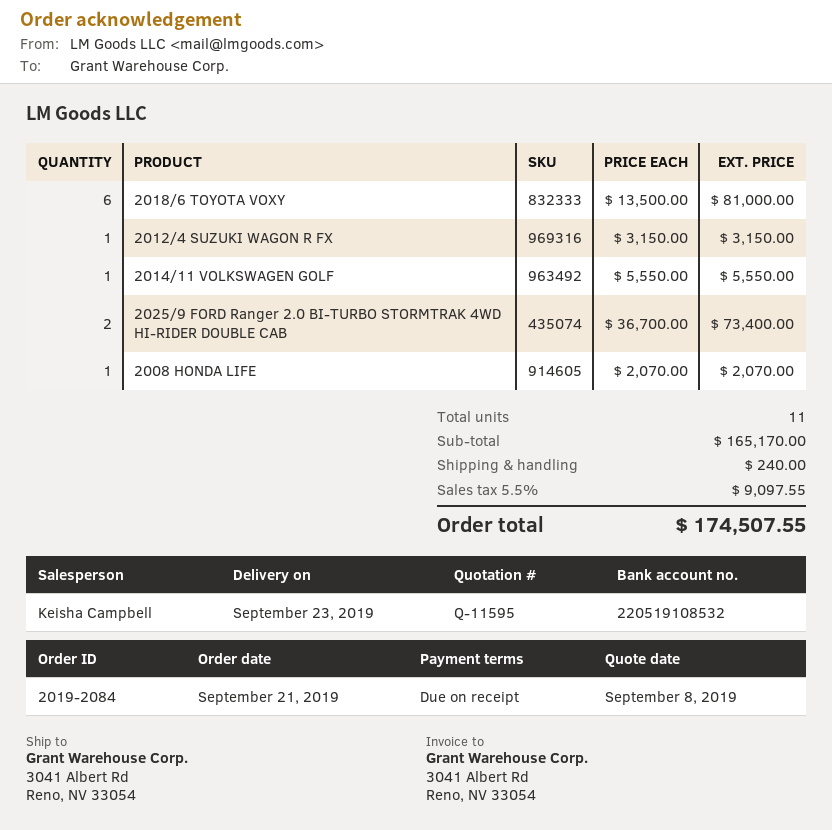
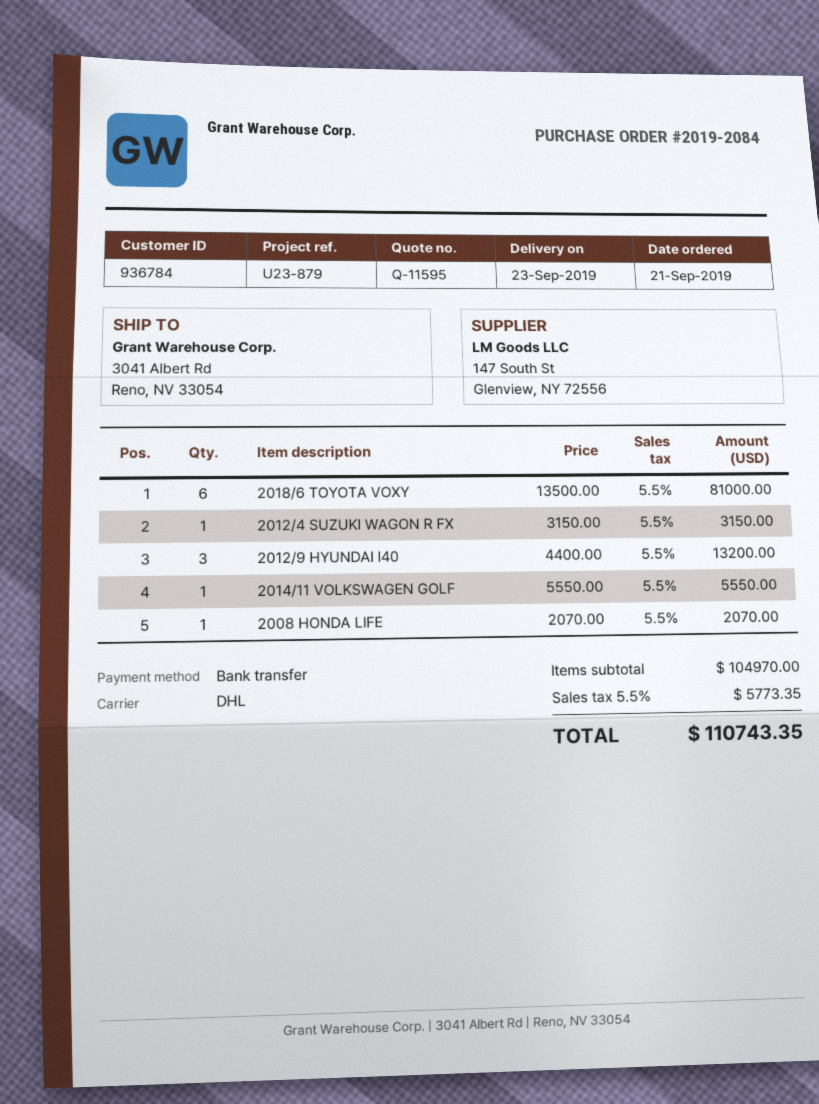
2025/9 FORD Ranger 2.0 BI-TURBO STORMTRAK 4WD HI-RIDER DOUBLE CAB: 2 x 36700.00 = 73400.00 -> none
2012/9 HYUNDAI I40: none -> 3 x 4400.00 = 13200.00
subtotal: 165170.00 -> 104970.00
shipping: 240.00 -> none
tax: 5.5% = 9097.55 -> 5.5% = 5773.35
total: 174507.55 -> 110743.35

